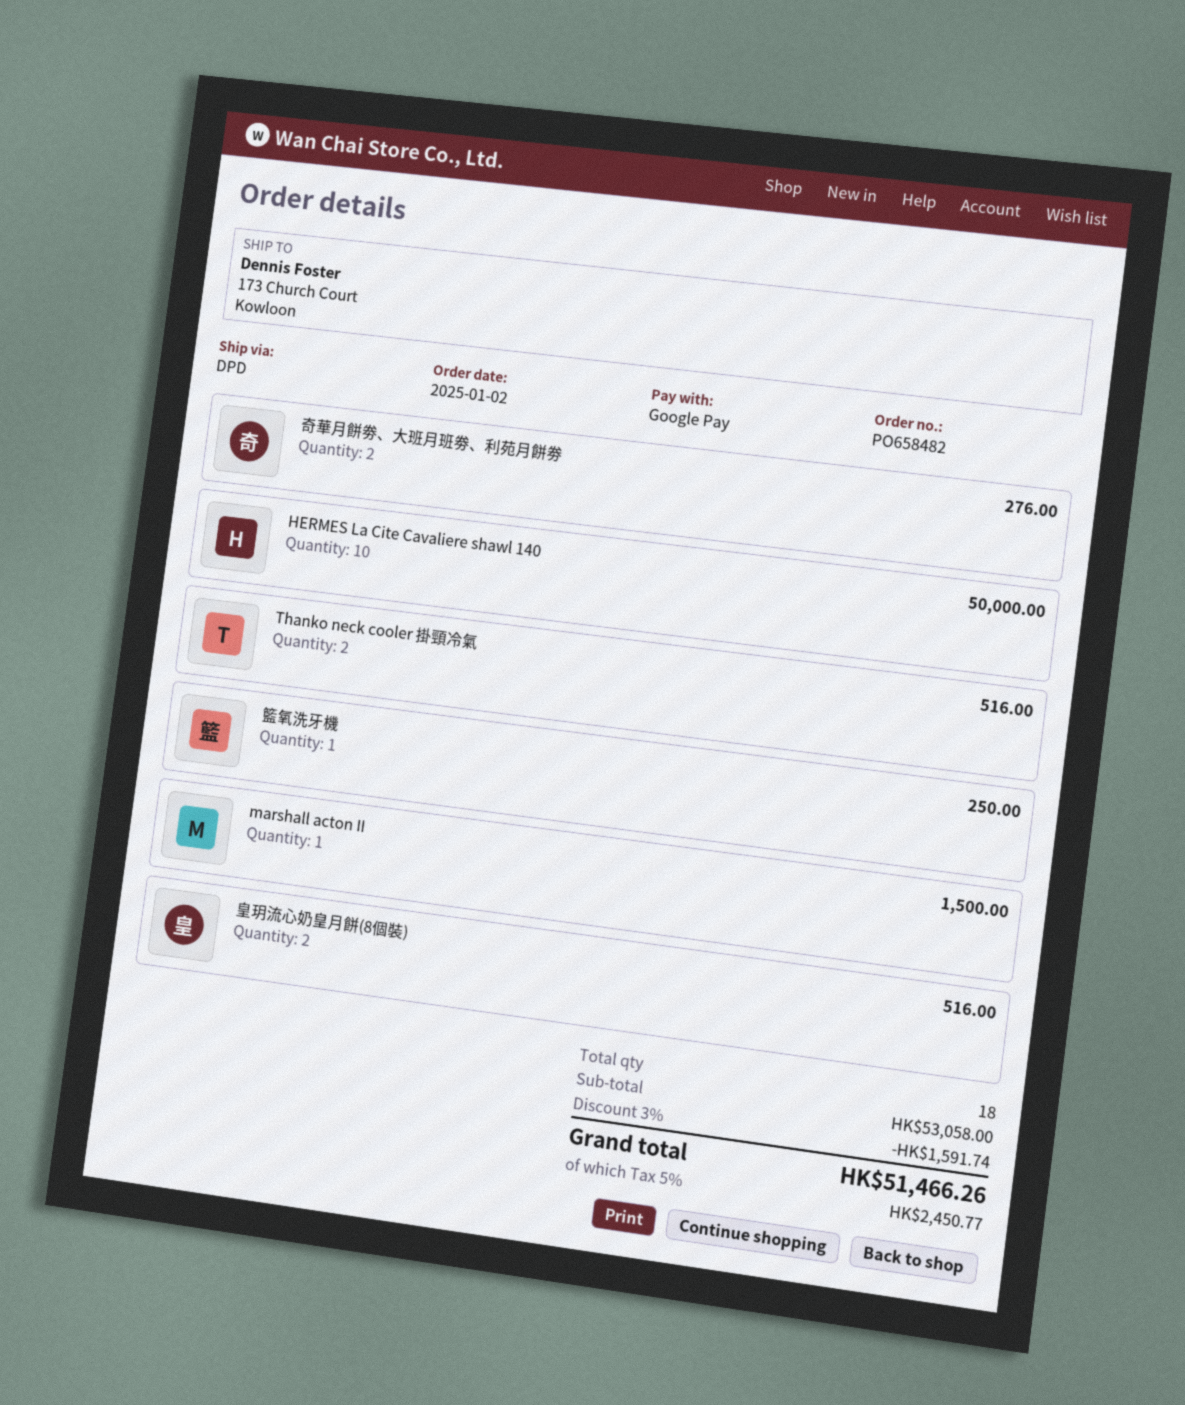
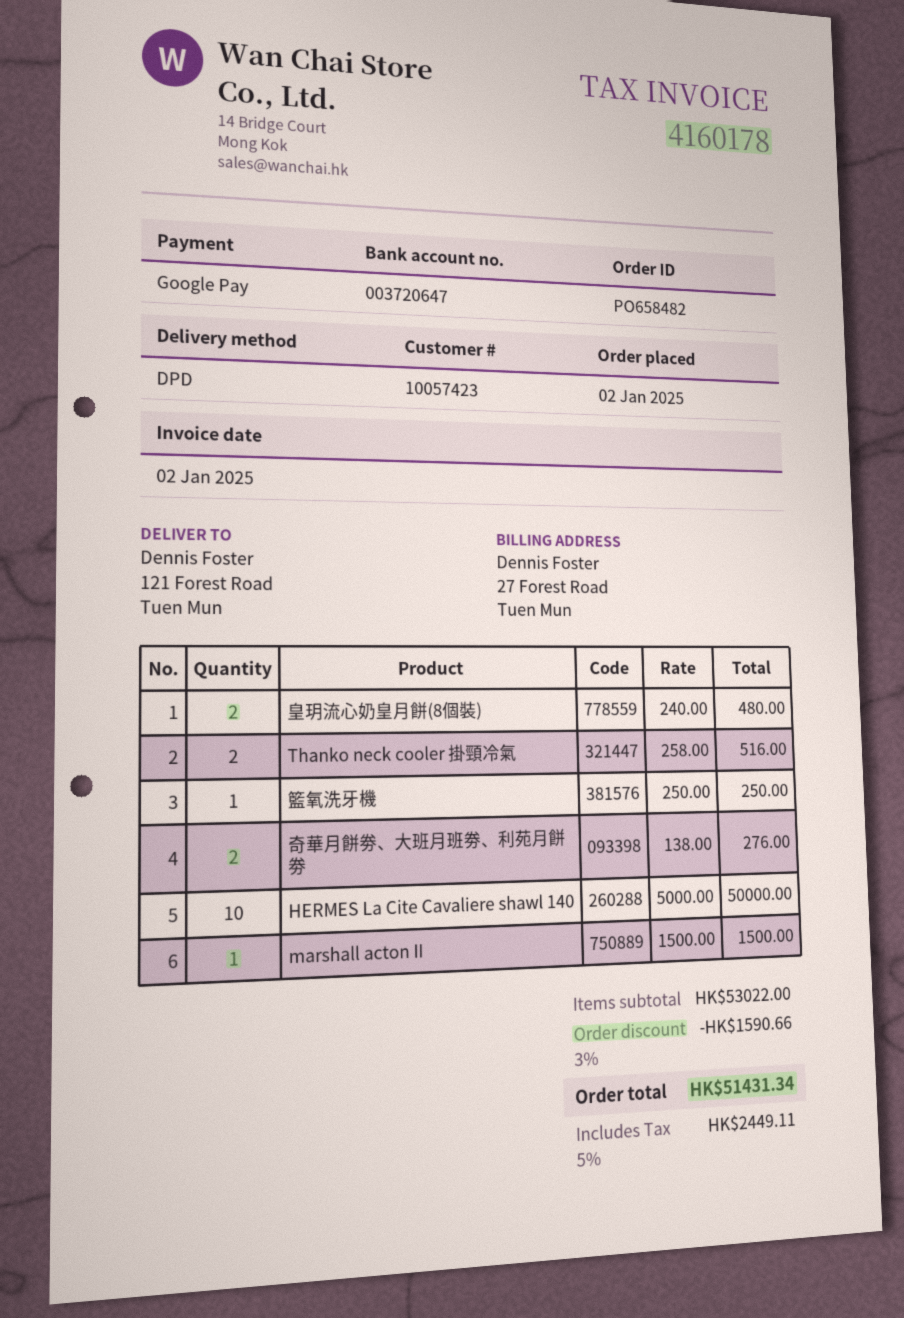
ship to: 173 Church Court, Kowloon -> 121 Forest Road, Tuen Mun
皇玥流心奶皇月餅(8個裝): 2 for 516.00 -> 2 for 480.00
subtotal: 53058.00 -> 53022.00
discount: 3% = 1591.74 -> 3% = 1590.66
tax: 5% = 2450.77 -> 5% = 2449.11
total: 51466.26 -> 51431.34

